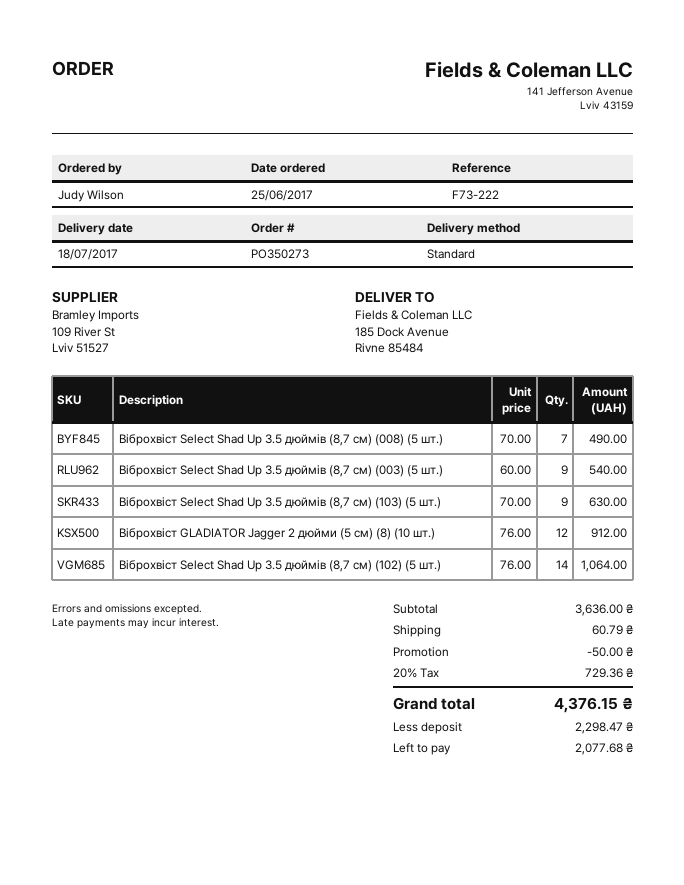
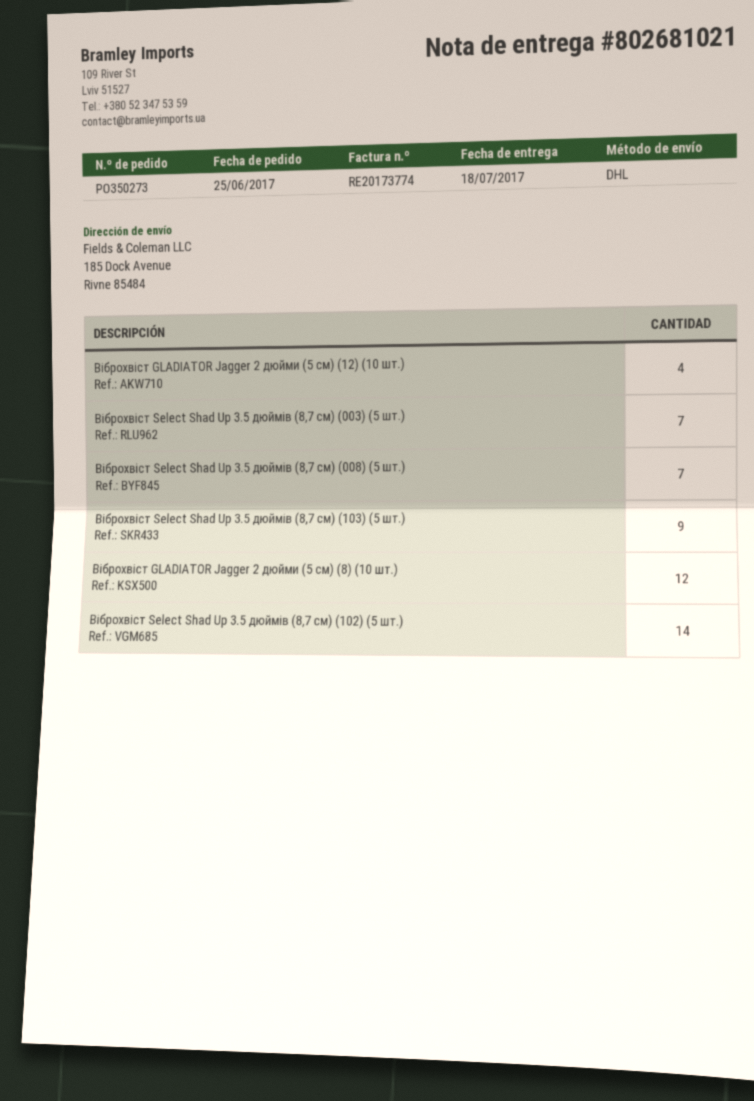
shipping method: standard -> DHL
Віброхвіст Select Shad Up 3.5 дюймів (8,7 см) (003) (5 шт.): 9 -> 7
Віброхвіст GLADIATOR Jagger 2 дюйми (5 см) (12) (10 шт.): none -> 4

